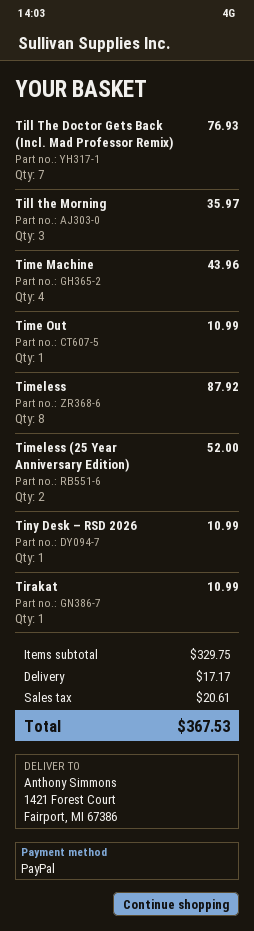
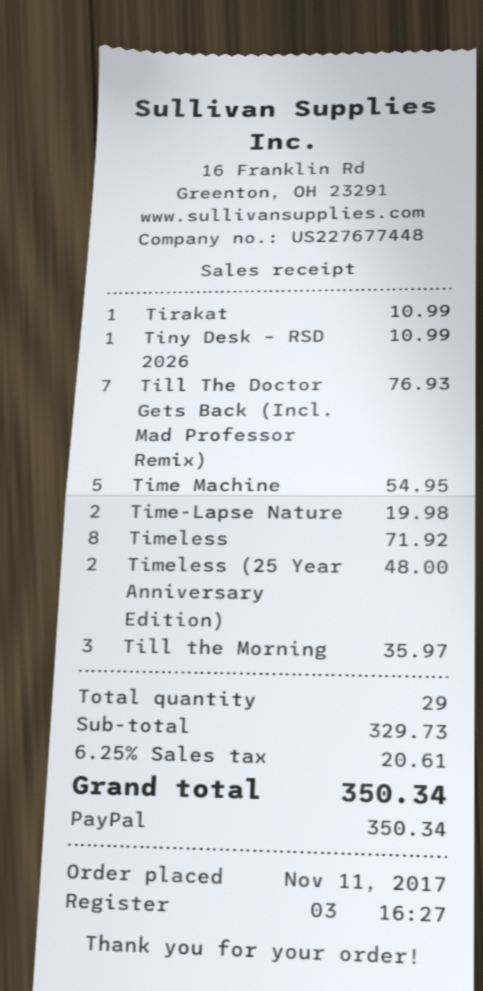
Time Machine: 4 for 43.96 -> 5 for 54.95
Time Out: 1 for 10.99 -> none
Timeless: 8 for 87.92 -> 8 for 71.92
Timeless (25 Year Anniversary Edition): 2 for 52.00 -> 2 for 48.00
Time-Lapse Nature: none -> 2 for 19.98
subtotal: 329.75 -> 329.73
shipping: 17.17 -> none
total: 367.53 -> 350.34

